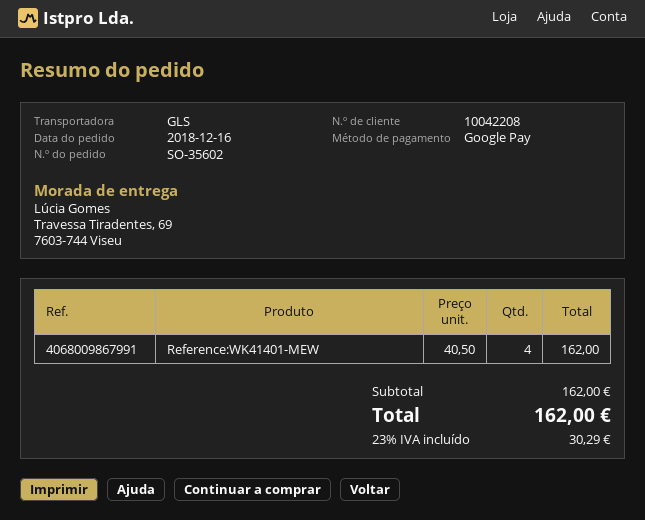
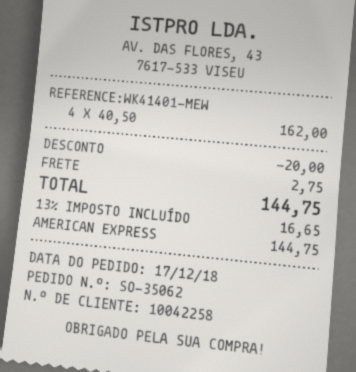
order number: SO-35602 -> SO-35062
order date: 2018-12-16 -> 2018-12-17
customer number: 10042208 -> 10042258
payment method: Google Pay -> American Express
discount: none -> 20.00
shipping: none -> 2.75
tax: 23% = 30.29 -> 13% = 16.65
total: 162.00 -> 144.75

